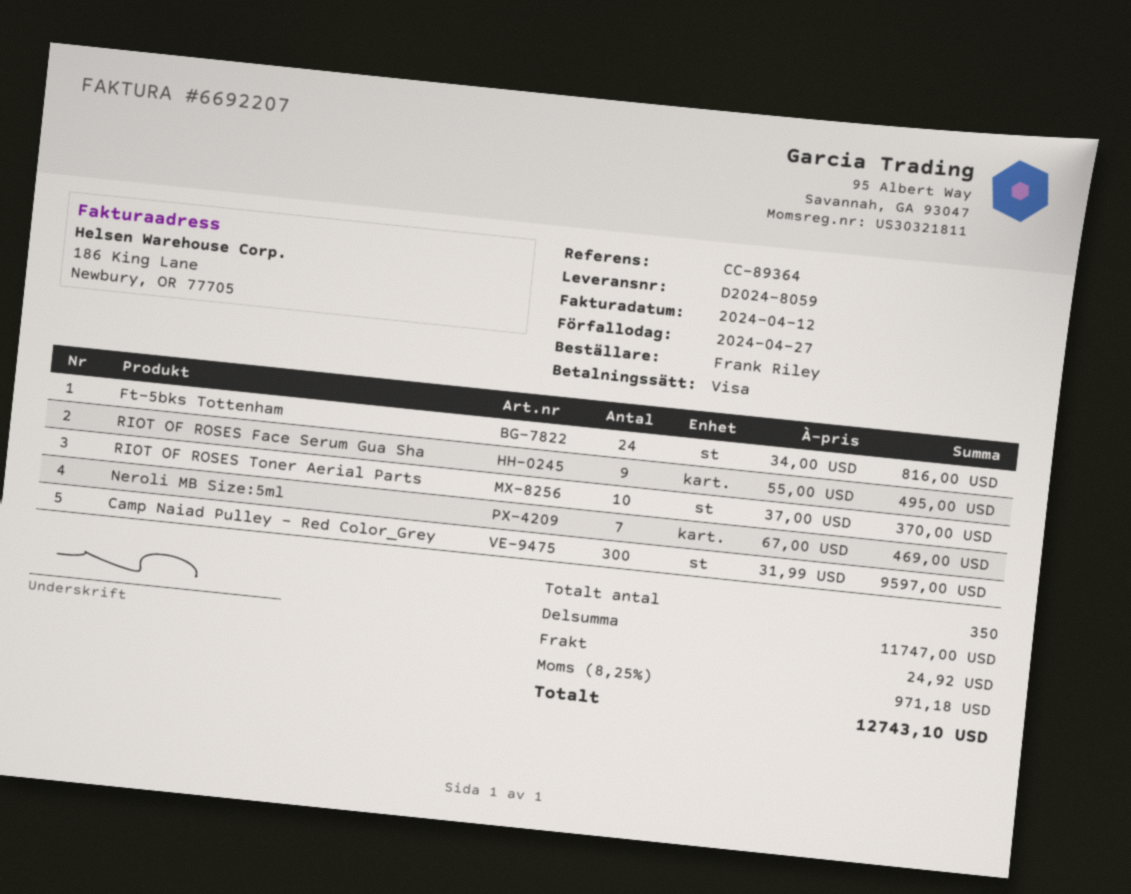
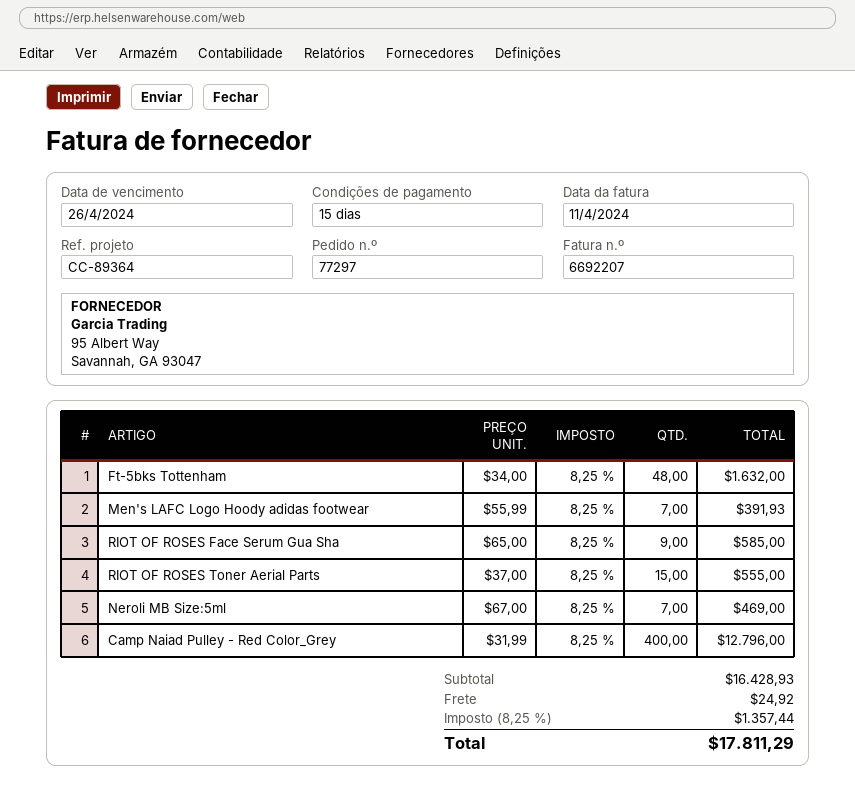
invoice date: 2024-04-12 -> 2024-04-11
due date: 2024-04-27 -> 2024-04-26
Ft-5bks Tottenham: 24 x 34.00 = 816.00 -> 48 x 34.00 = 1632.00
RIOT OF ROSES Face Serum Gua Sha: 9 x 55.00 = 495.00 -> 9 x 65.00 = 585.00
RIOT OF ROSES Toner Aerial Parts: 10 x 37.00 = 370.00 -> 15 x 37.00 = 555.00
Camp Naiad Pulley - Red Color_Grey: 300 x 31.99 = 9597.00 -> 400 x 31.99 = 12796.00
Men's LAFC Logo Hoody adidas footwear: none -> 7 x 55.99 = 391.93
subtotal: 11747.00 -> 16428.93
tax: 8.25% = 971.18 -> 8.25% = 1357.44
total: 12743.10 -> 17811.29

